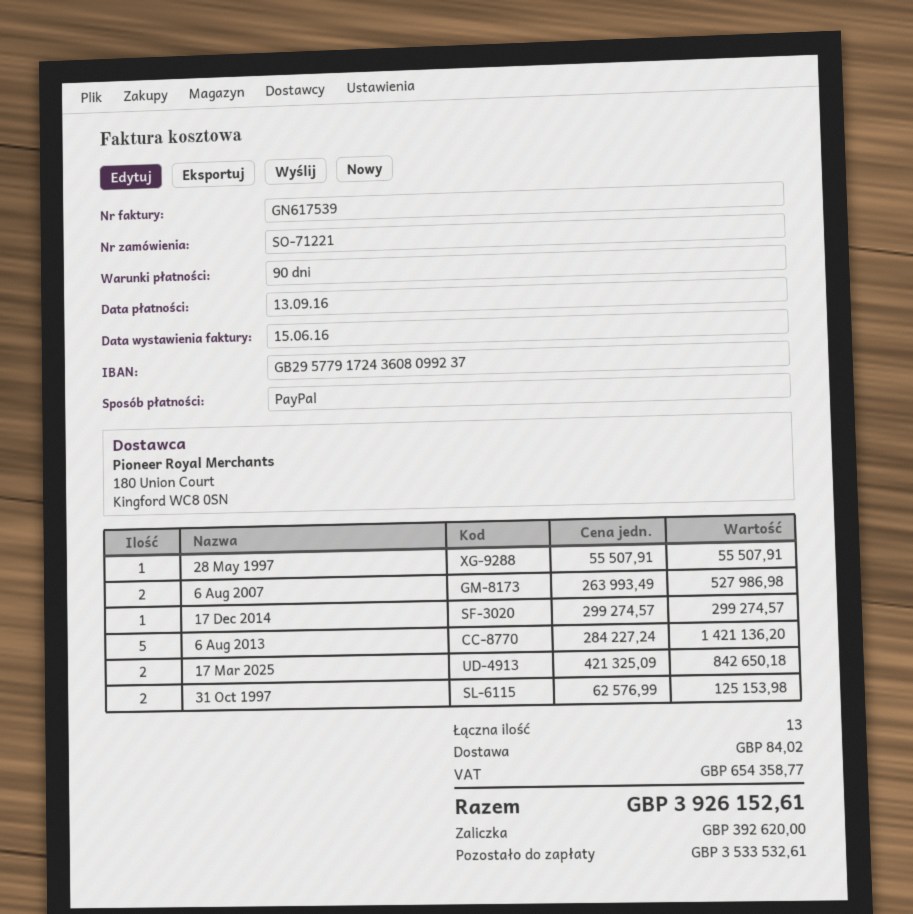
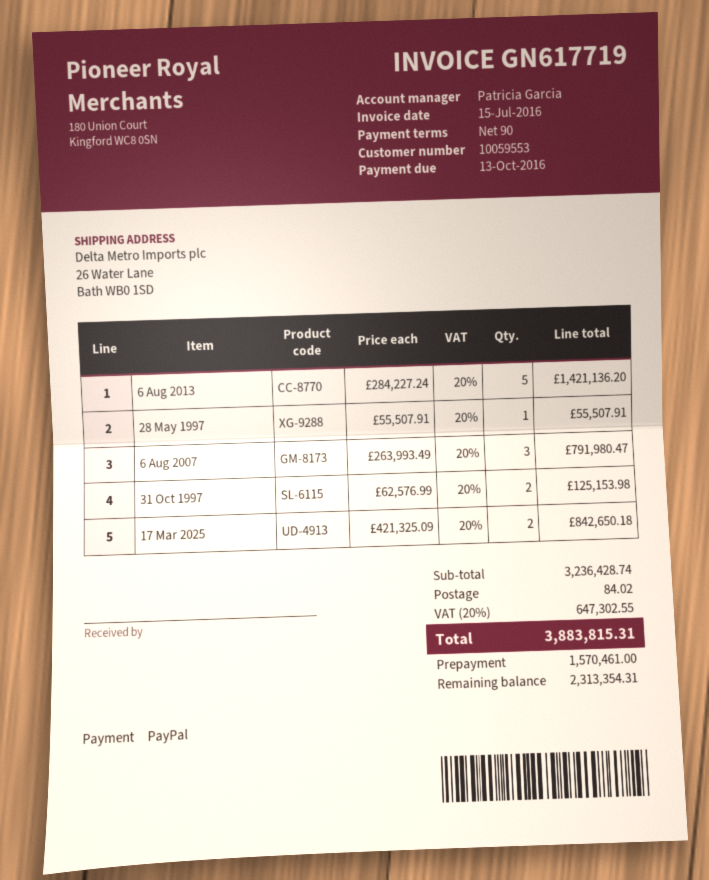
invoice number: GN617539 -> GN617719
invoice date: 2016-06-15 -> 2016-07-15
due date: 2016-09-13 -> 2016-10-13
6 Aug 2007: 2 x 263993.49 = 527986.98 -> 3 x 263993.49 = 791980.47
17 Dec 2014: 1 x 299274.57 = 299274.57 -> none
tax: 654358.77 -> 647302.55
total: 3926152.61 -> 3883815.31
deposit: 392620.00 -> 1570461.00
balance: 3533532.61 -> 2313354.31

